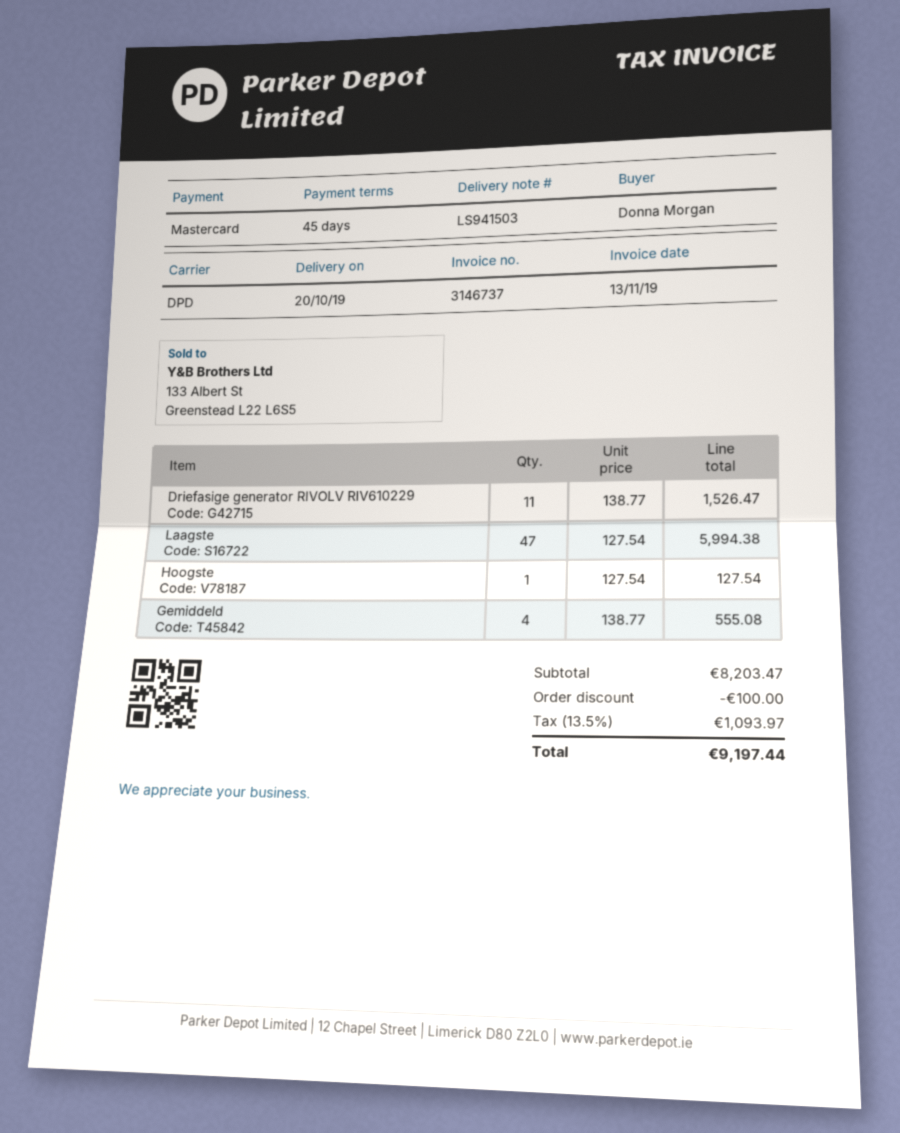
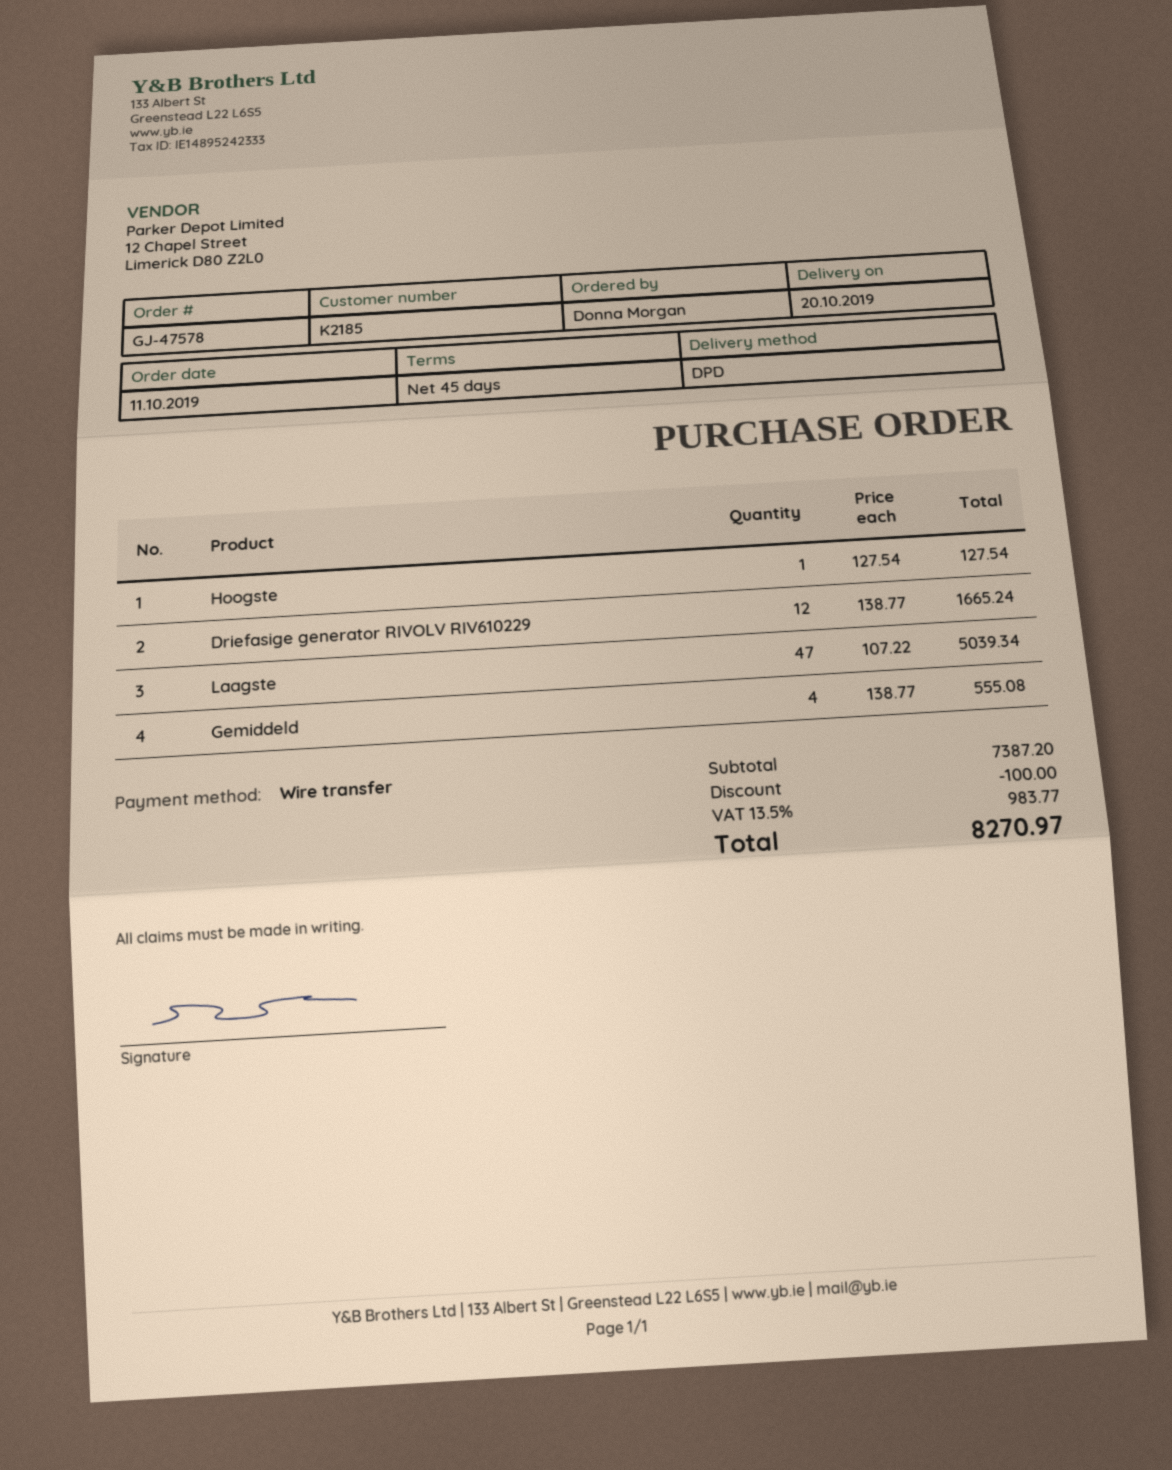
payment method: Mastercard -> bank transfer
Driefasige generator RIVOLV RIV610229: 11 x 138.77 = 1526.47 -> 12 x 138.77 = 1665.24
Laagste: 47 x 127.54 = 5994.38 -> 47 x 107.22 = 5039.34
subtotal: 8203.47 -> 7387.20
tax: 13.5% = 1093.97 -> 13.5% = 983.77
total: 9197.44 -> 8270.97

